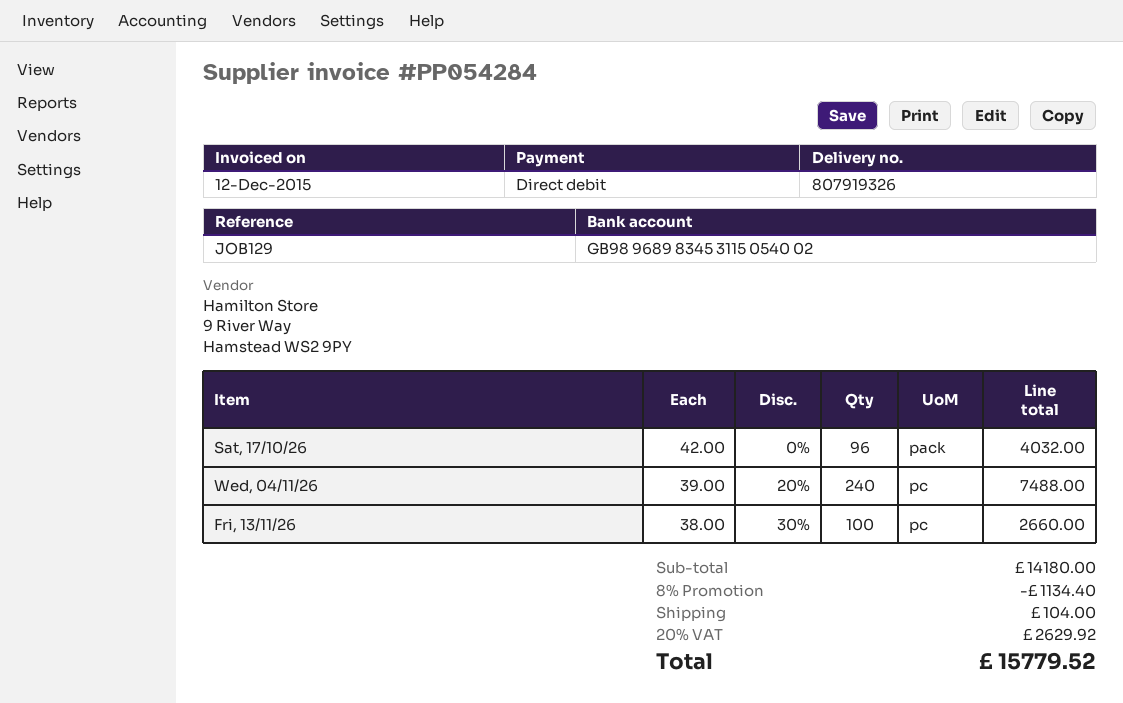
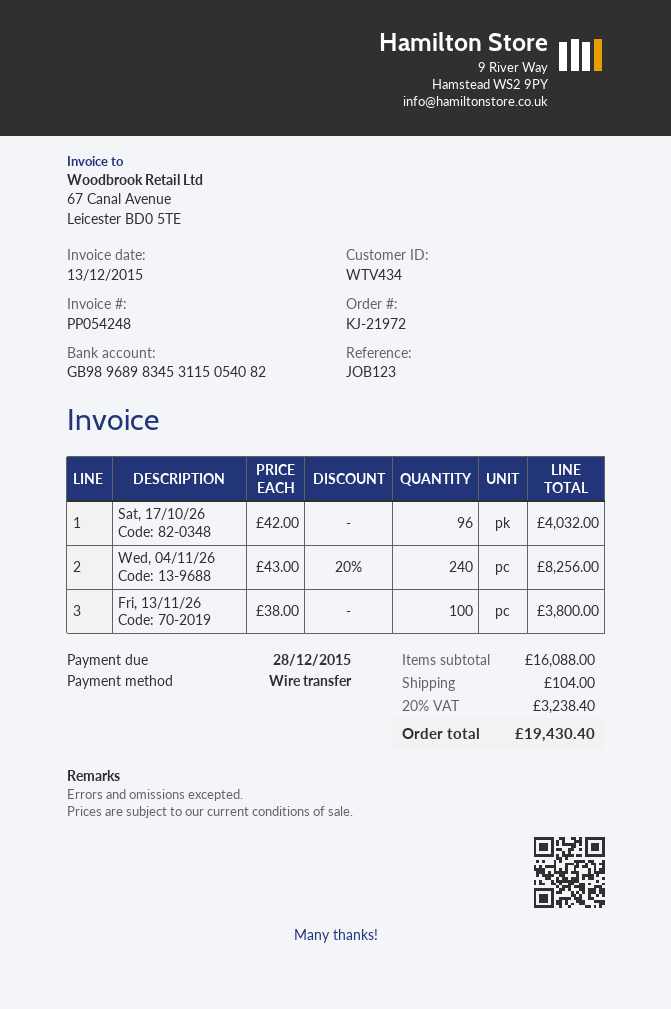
invoice number: PP054284 -> PP054248
invoice date: 2015-12-12 -> 2015-12-13
reference: JOB129 -> JOB123
payment method: direct debit -> bank transfer
bank account: GB98968983453115054002 -> GB98968983453115054082
Wed, 04/11/26: 240 x 39.00 - 20% = 7488.00 -> 240 x 43.00 - 20% = 8256.00
Fri, 13/11/26: 100 x 38.00 - 30% = 2660.00 -> 100 x 38.00 = 3800.00
subtotal: 14180.00 -> 16088.00
discount: 8% = 1134.40 -> none
tax: 20% = 2629.92 -> 20% = 3238.40
total: 15779.52 -> 19430.40

